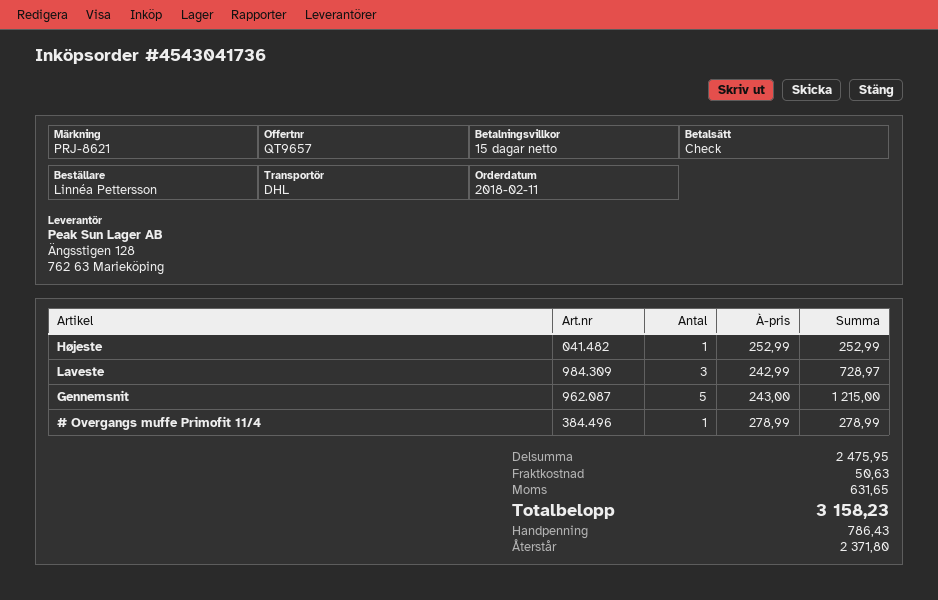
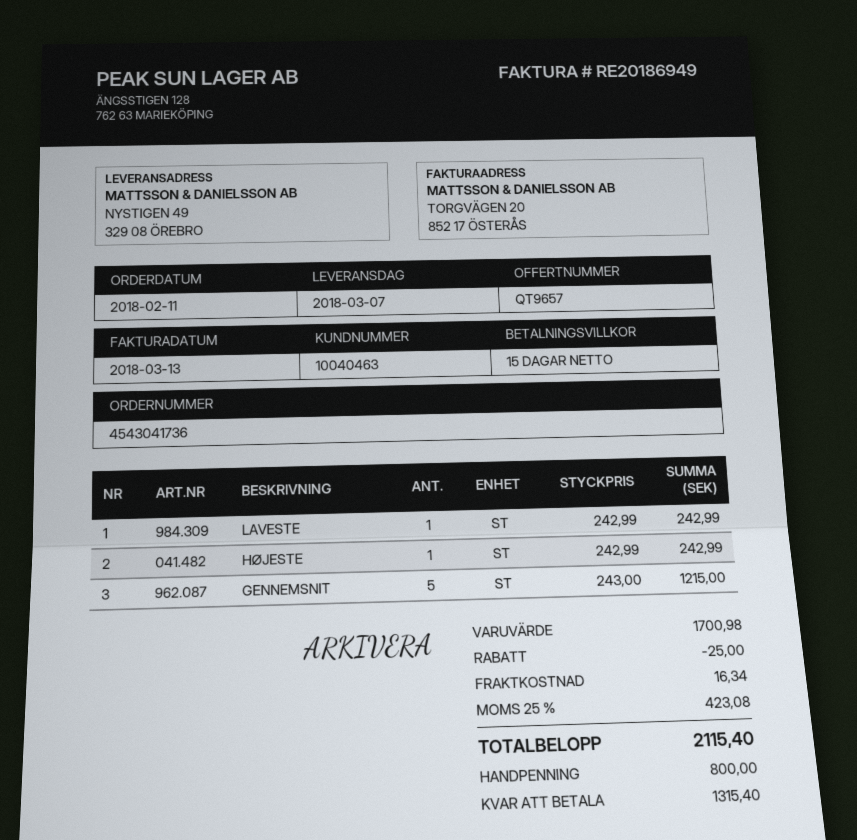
Højeste: 1 x 252.99 = 252.99 -> 1 x 242.99 = 242.99
Laveste: 3 x 242.99 = 728.97 -> 1 x 242.99 = 242.99
# Overgangs muffe Primofit 11/4: 1 x 278.99 = 278.99 -> none
subtotal: 2475.95 -> 1700.98
discount: none -> 25.00
shipping: 50.63 -> 16.34
tax: 631.65 -> 423.08
total: 3158.23 -> 2115.40
deposit: 786.43 -> 800.00
balance: 2371.80 -> 1315.40

